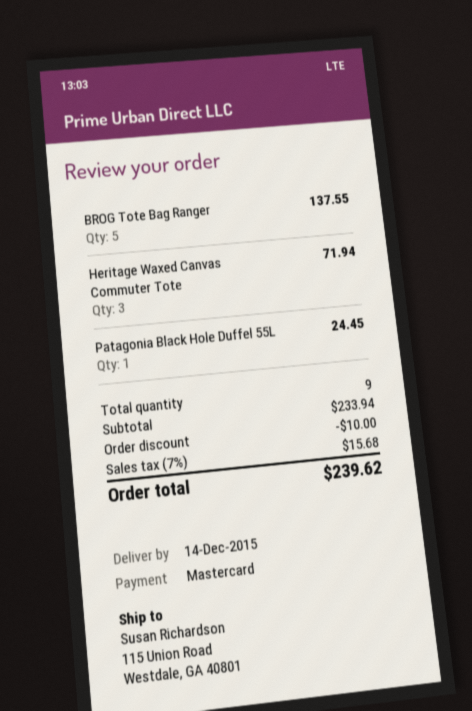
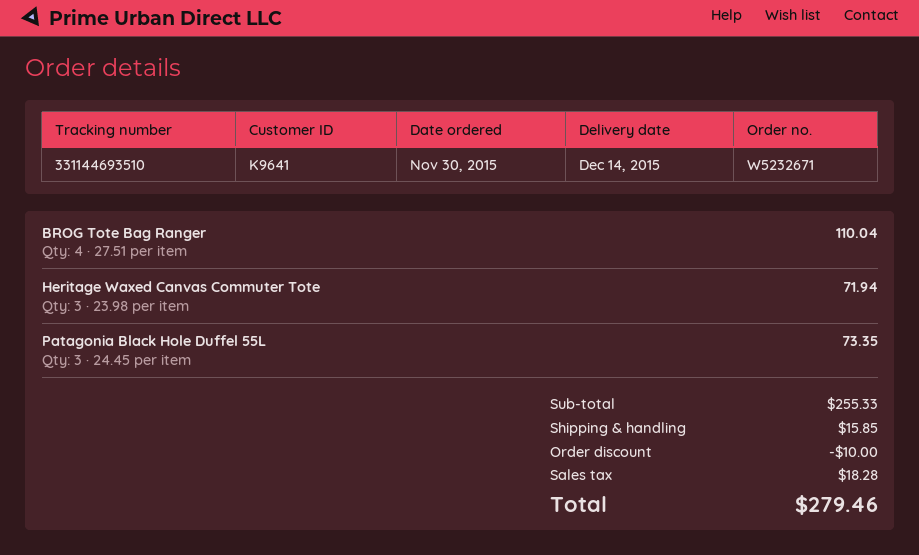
BROG Tote Bag Ranger: 5 for 137.55 -> 4 for 110.04
Patagonia Black Hole Duffel 55L: 1 for 24.45 -> 3 for 73.35
subtotal: 233.94 -> 255.33
shipping: none -> 15.85
tax: 15.68 -> 18.28
total: 239.62 -> 279.46

